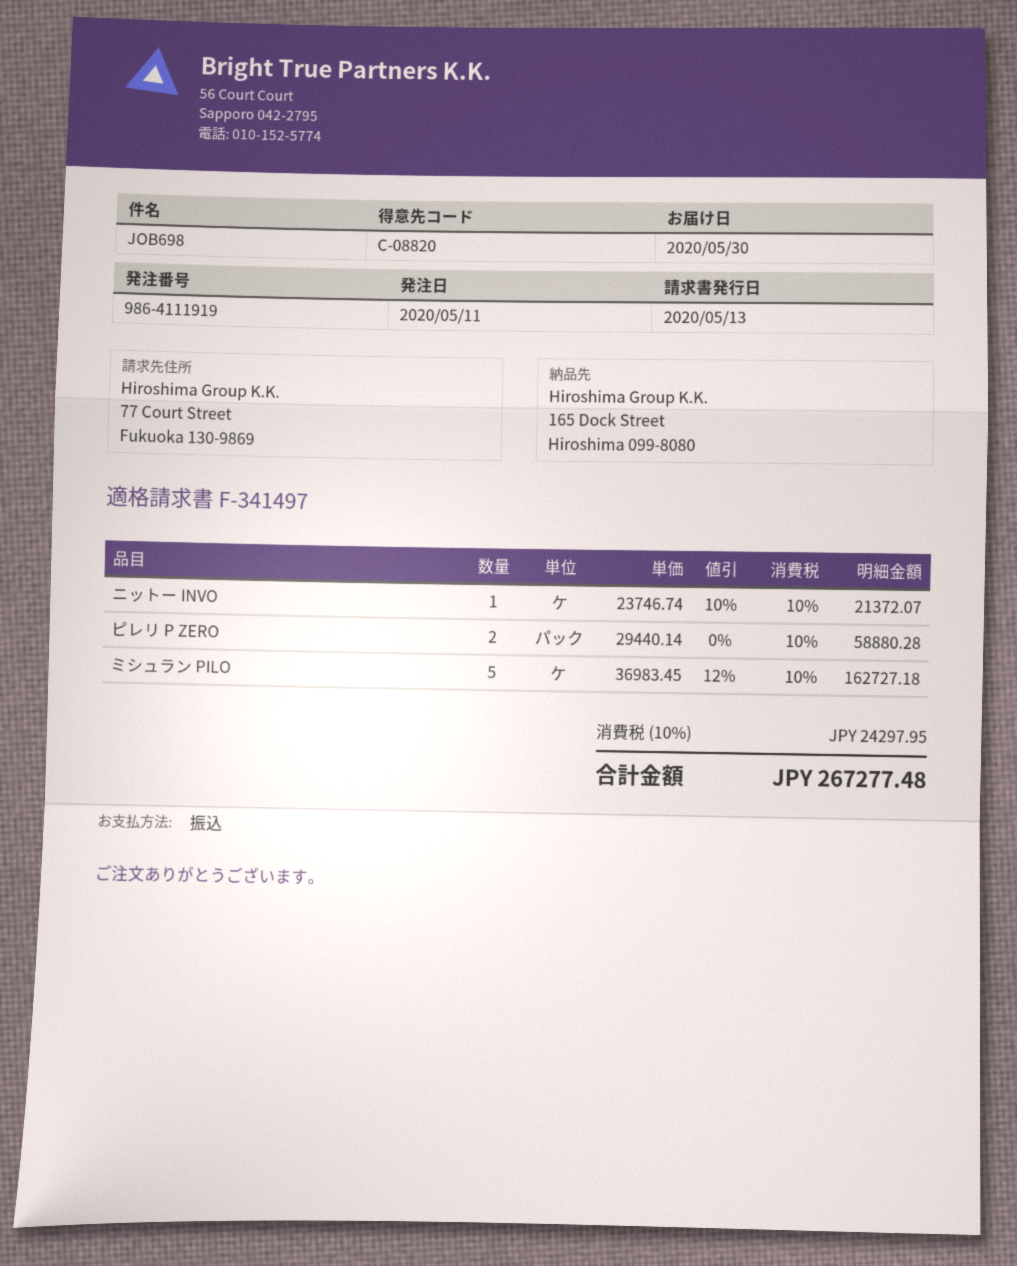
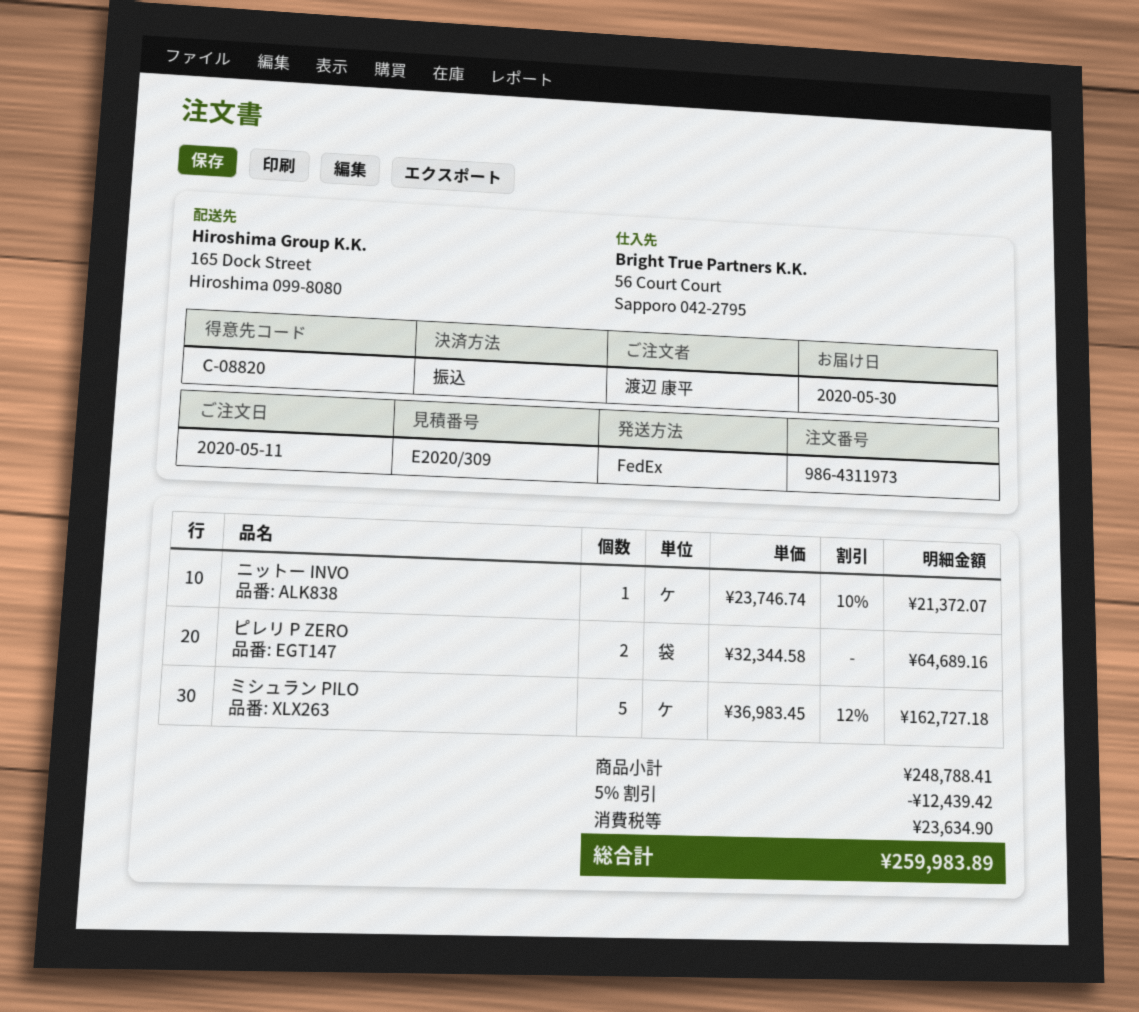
order number: 986-4111919 -> 986-4311973
ピレリ P ZERO: 2 x 29440.14 = 58880.28 -> 2 x 32344.58 = 64689.16
discount: none -> 5% = 12439.42
tax: 24297.95 -> 23634.90
total: 267277.48 -> 259983.89

